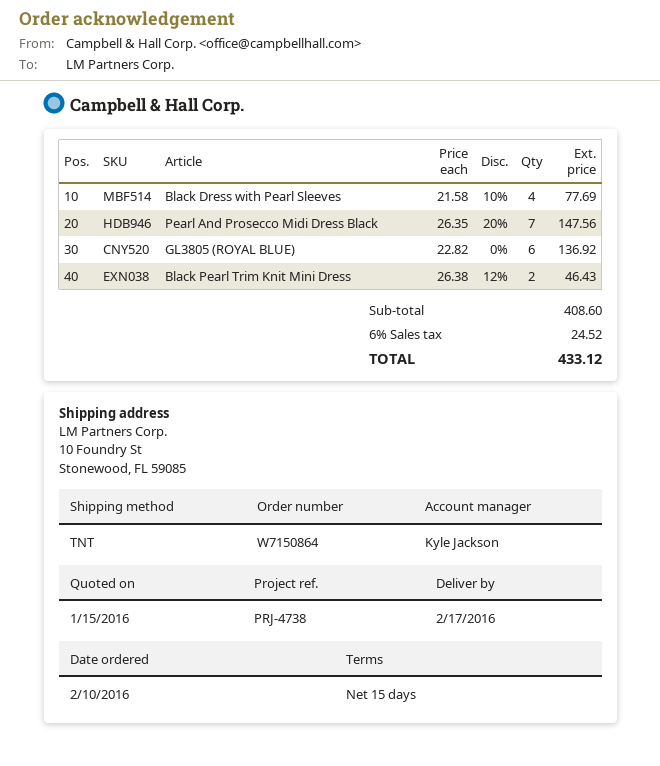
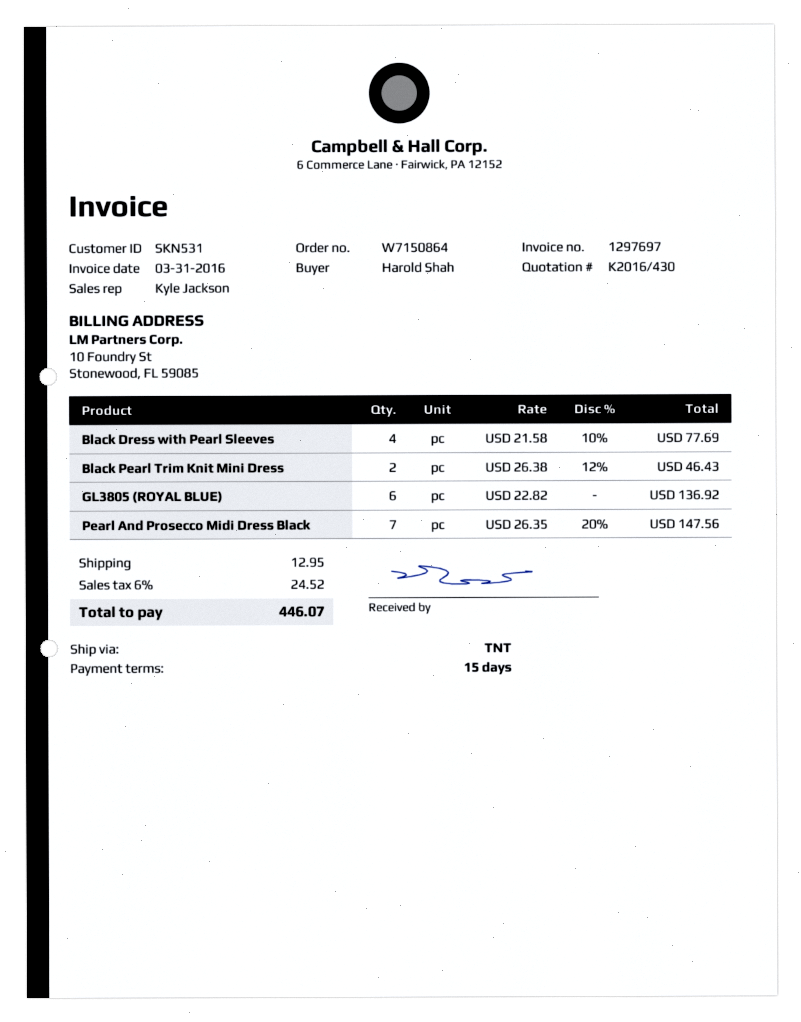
shipping: none -> 12.95
total: 433.12 -> 446.07

